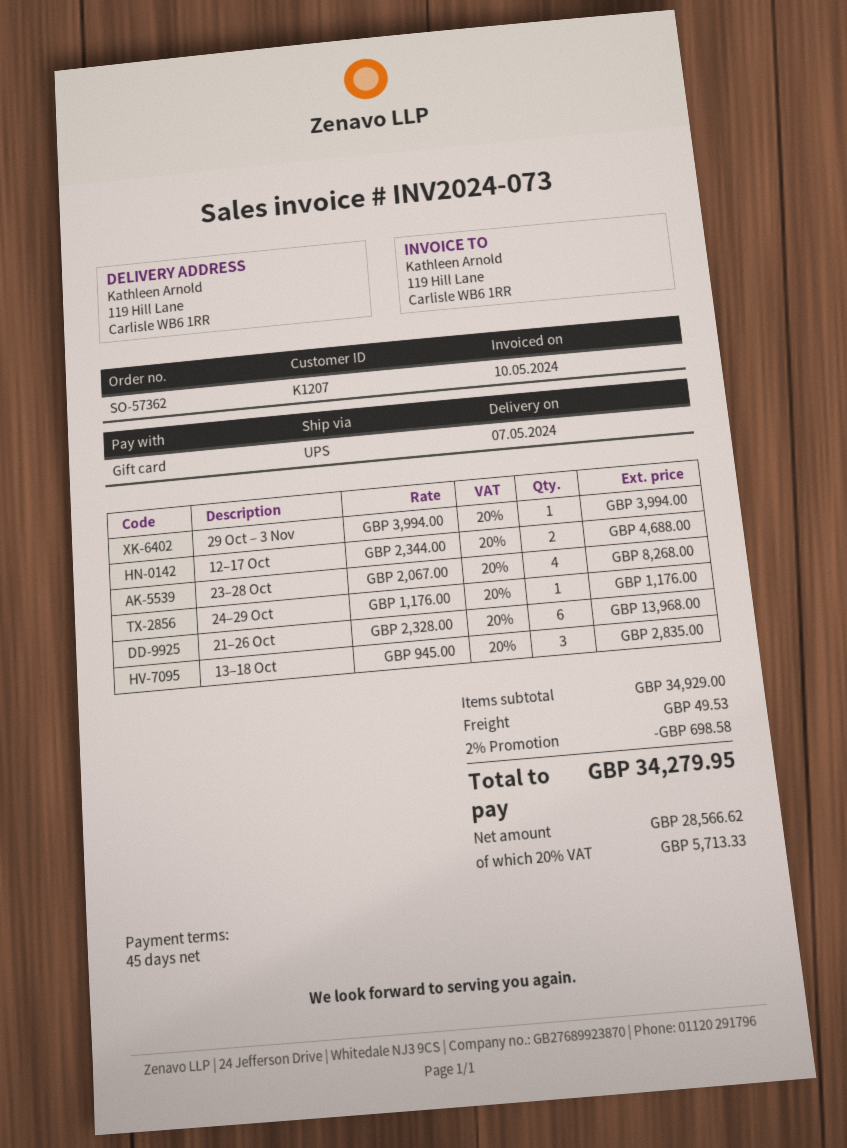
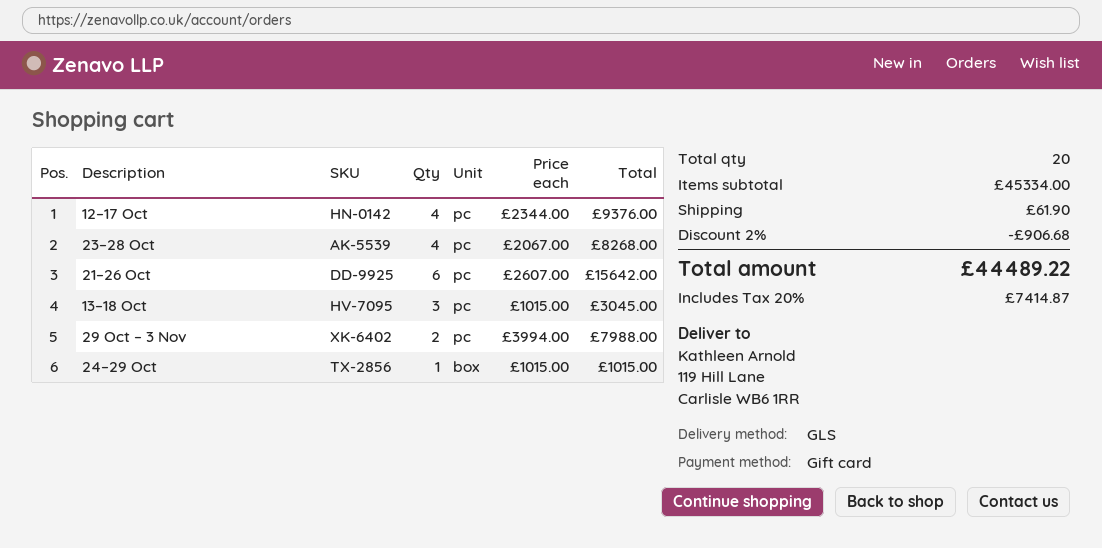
shipping method: UPS -> GLS
29 Oct – 3 Nov: 1 x 3994.00 = 3994.00 -> 2 x 3994.00 = 7988.00
12–17 Oct: 2 x 2344.00 = 4688.00 -> 4 x 2344.00 = 9376.00
24–29 Oct: 1 x 1176.00 = 1176.00 -> 1 x 1015.00 = 1015.00
21–26 Oct: 6 x 2328.00 = 13968.00 -> 6 x 2607.00 = 15642.00
13–18 Oct: 3 x 945.00 = 2835.00 -> 3 x 1015.00 = 3045.00
subtotal: 34929.00 -> 45334.00
discount: 2% = 698.58 -> 2% = 906.68
shipping: 49.53 -> 61.90
tax: 20% = 5713.33 -> 20% = 7414.87
total: 34279.95 -> 44489.22

